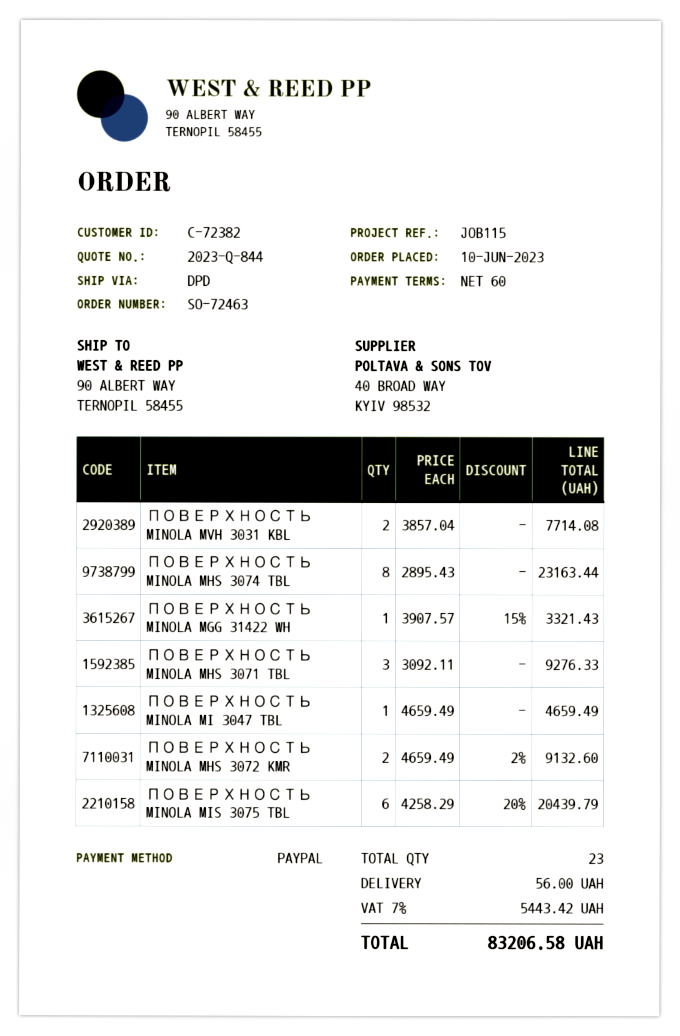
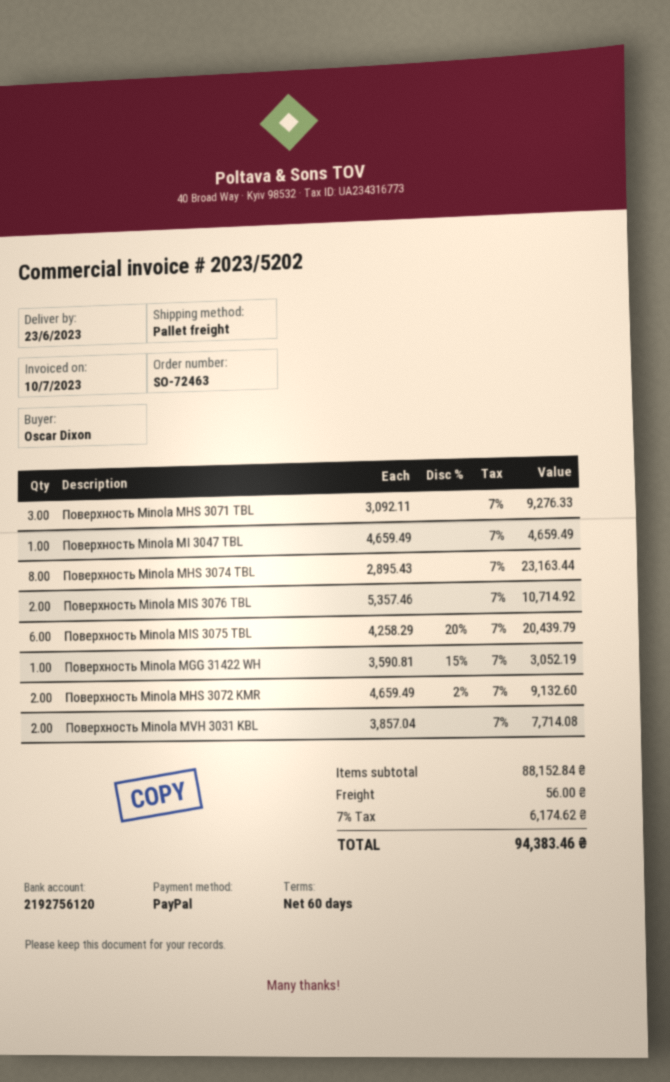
shipping method: DPD -> pallet freight
ПОВЕРХНОСТЬ MINOLA MGG 31422 WH: 1 x 3907.57 - 15% = 3321.43 -> 1 x 3590.81 - 15% = 3052.19
Поверхность Minola MIS 3076 TBL: none -> 2 x 5357.46 = 10714.92
tax: 7% = 5443.42 -> 7% = 6174.62
total: 83206.58 -> 94383.46

